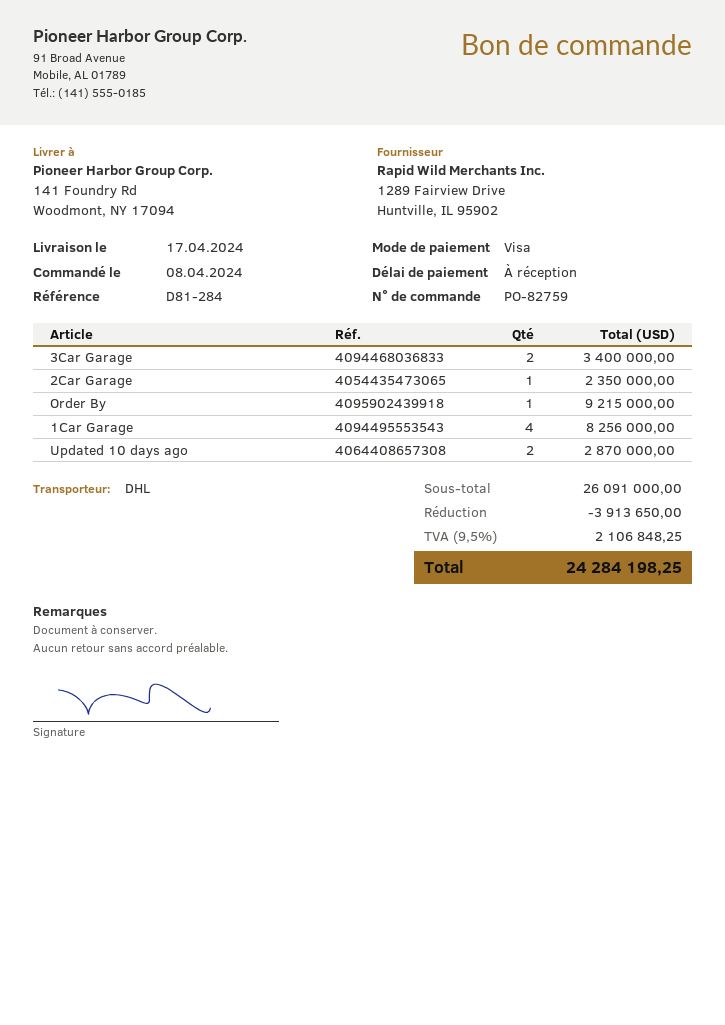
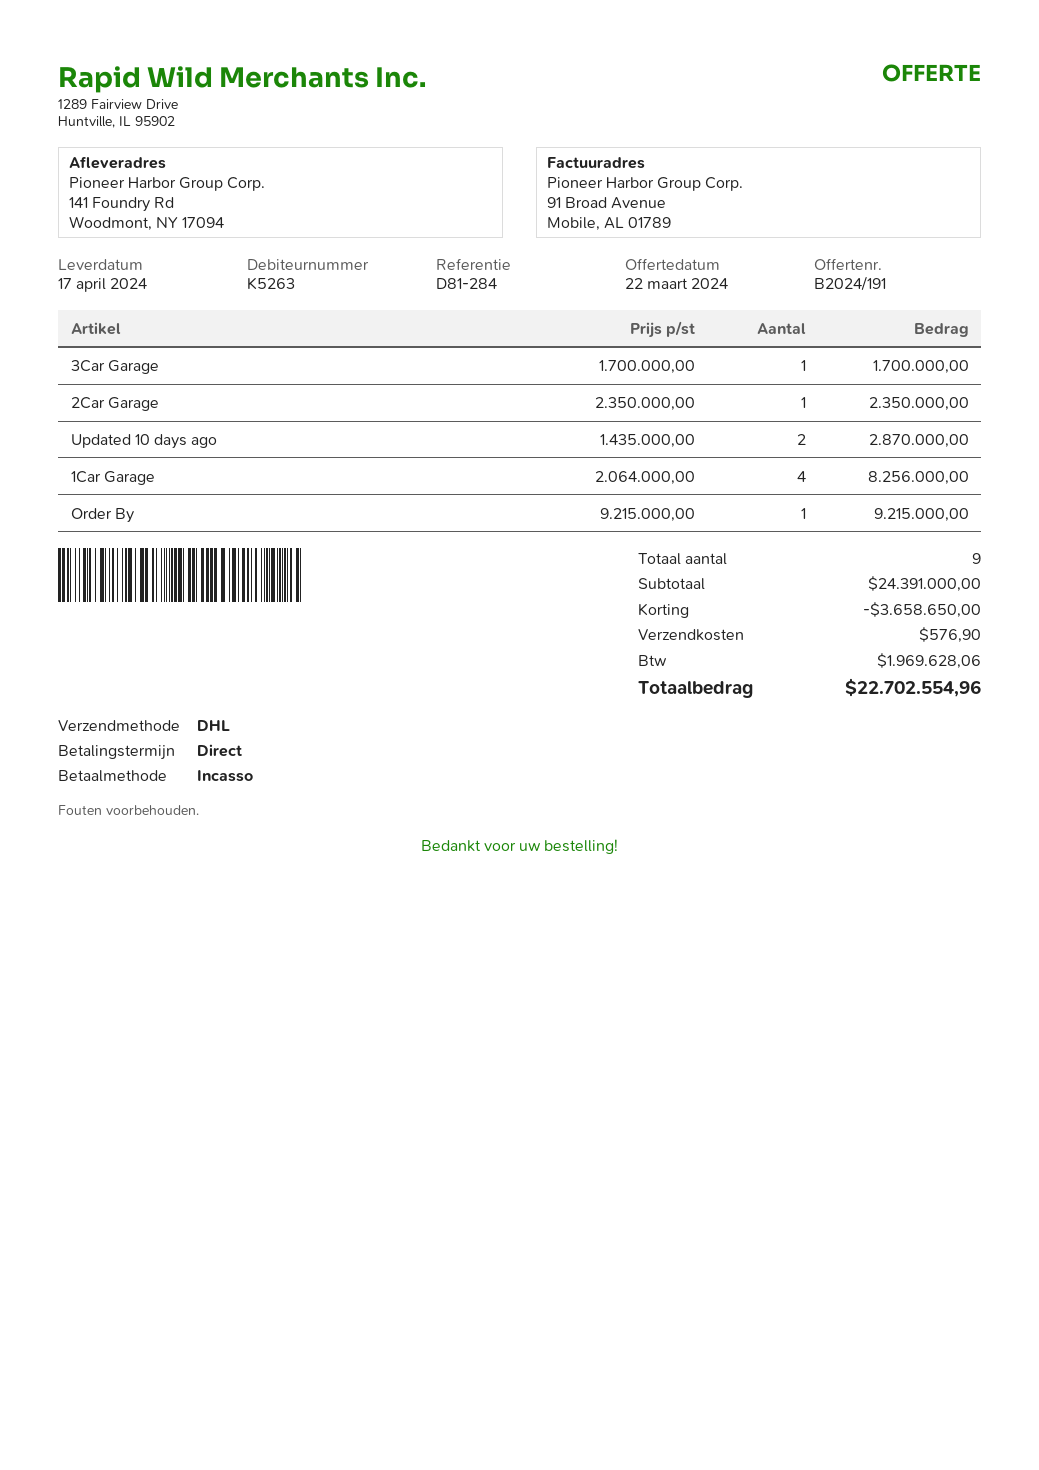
payment method: Visa -> direct debit
3Car Garage: 2 for 3400000.00 -> 1 for 1700000.00
subtotal: 26091000.00 -> 24391000.00
discount: 3913650.00 -> 3658650.00
shipping: none -> 576.90
tax: 2106848.25 -> 1969628.06
total: 24284198.25 -> 22702554.96

